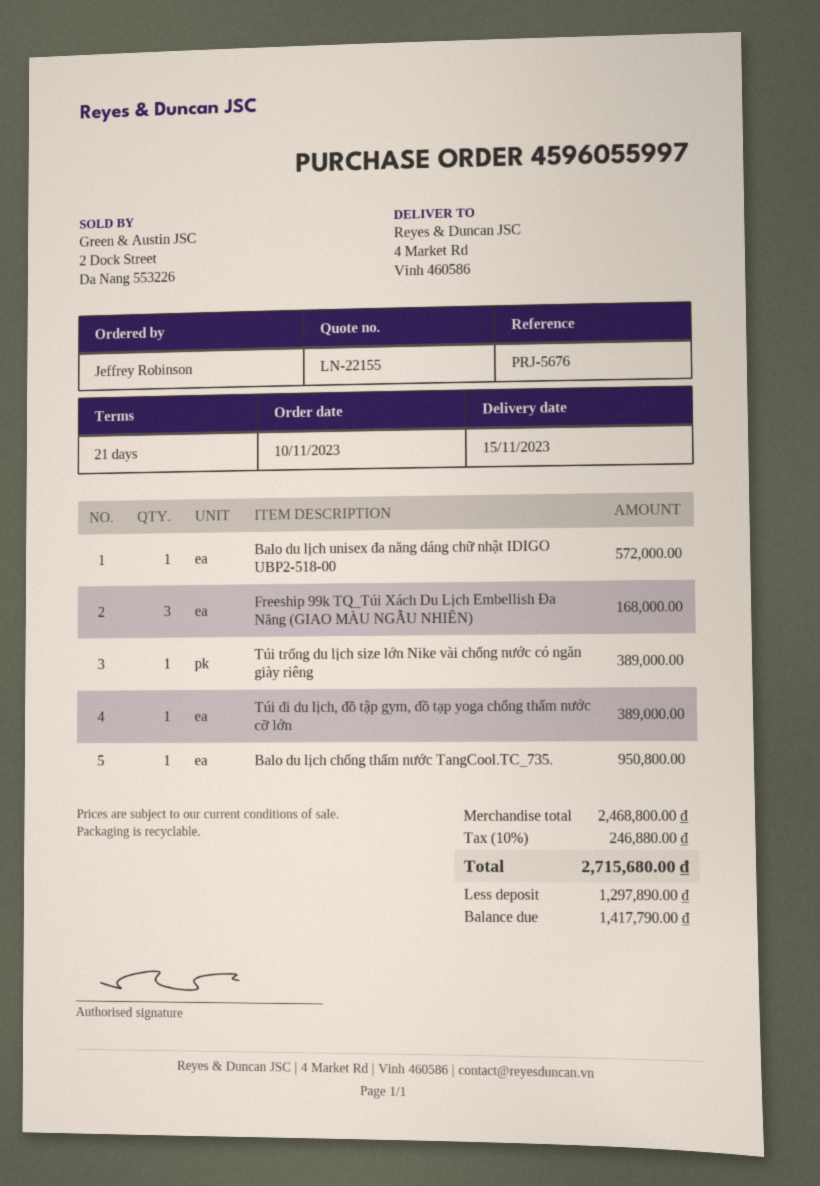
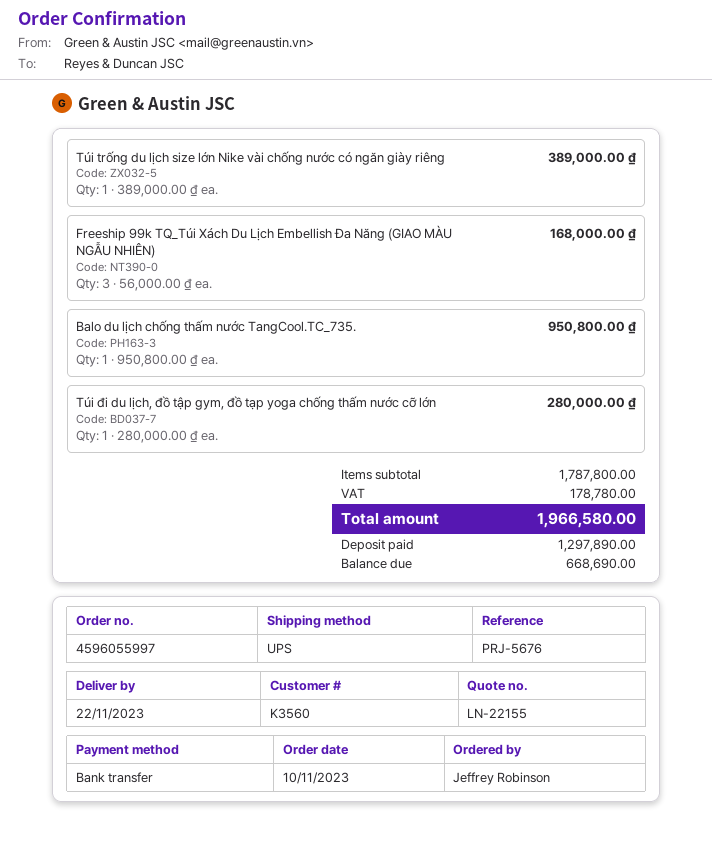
delivery date: 2023-11-15 -> 2023-11-22
Balo du lịch unisex đa năng dáng chữ nhật IDIGO UBP2-518-00: 1 for 572000.00 -> none
Túi đi du lịch, đồ tập gym, đồ tạp yoga chống thấm nước cỡ lớn: 1 for 389000.00 -> 1 for 280000.00
subtotal: 2468800.00 -> 1787800.00
tax: 246880.00 -> 178780.00
total: 2715680.00 -> 1966580.00
balance: 1417790.00 -> 668690.00

